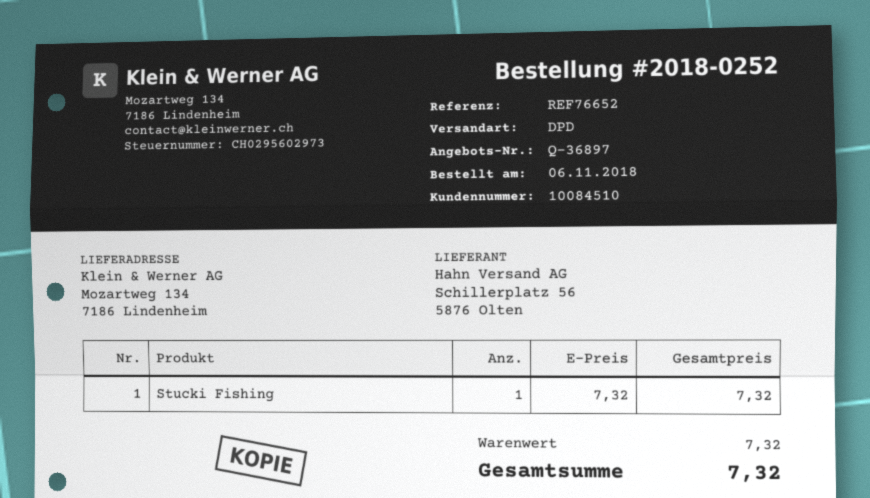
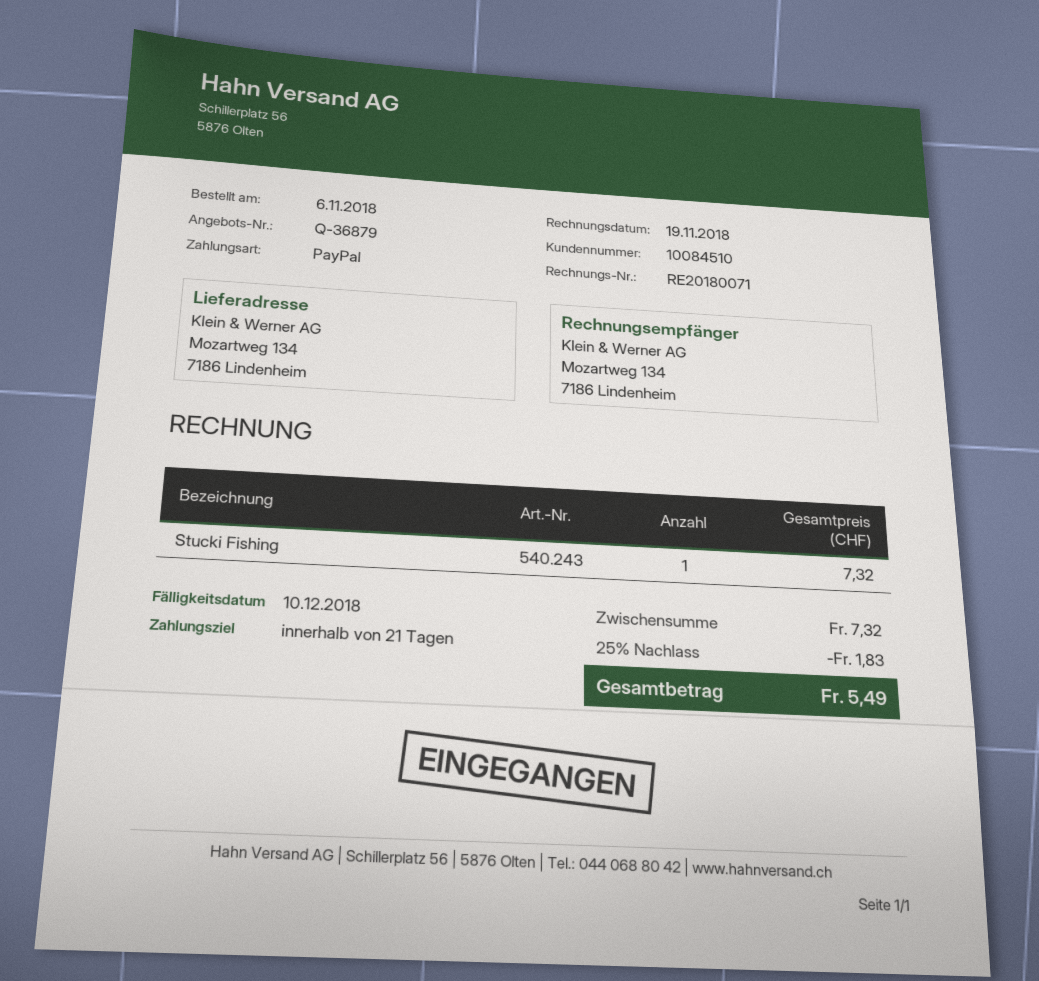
quote number: Q-36897 -> Q-36879
discount: none -> 25% = 1.83
total: 7.32 -> 5.49

